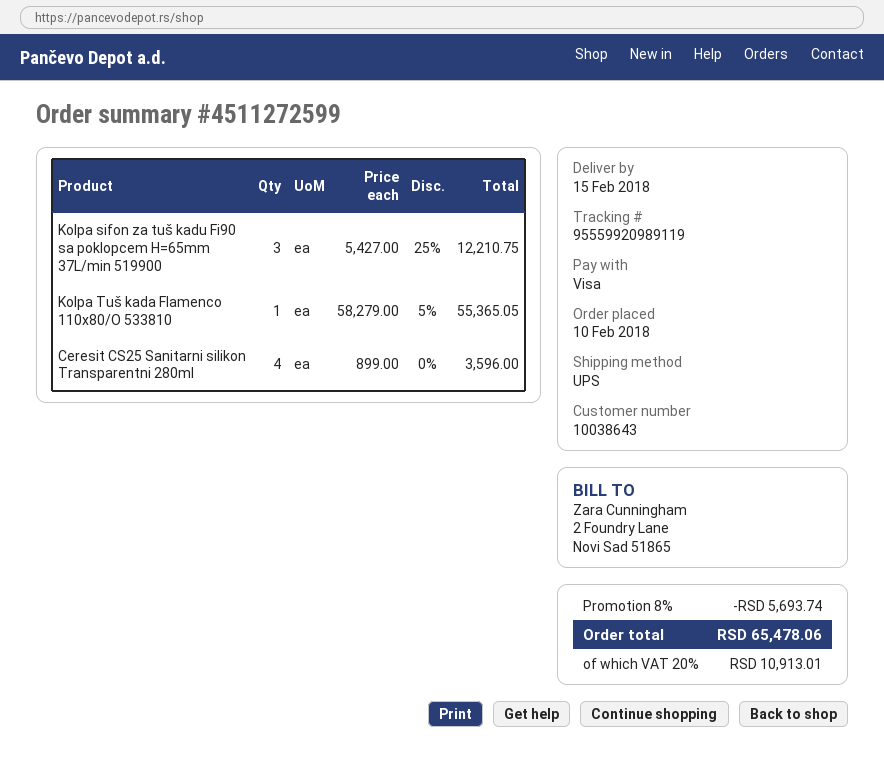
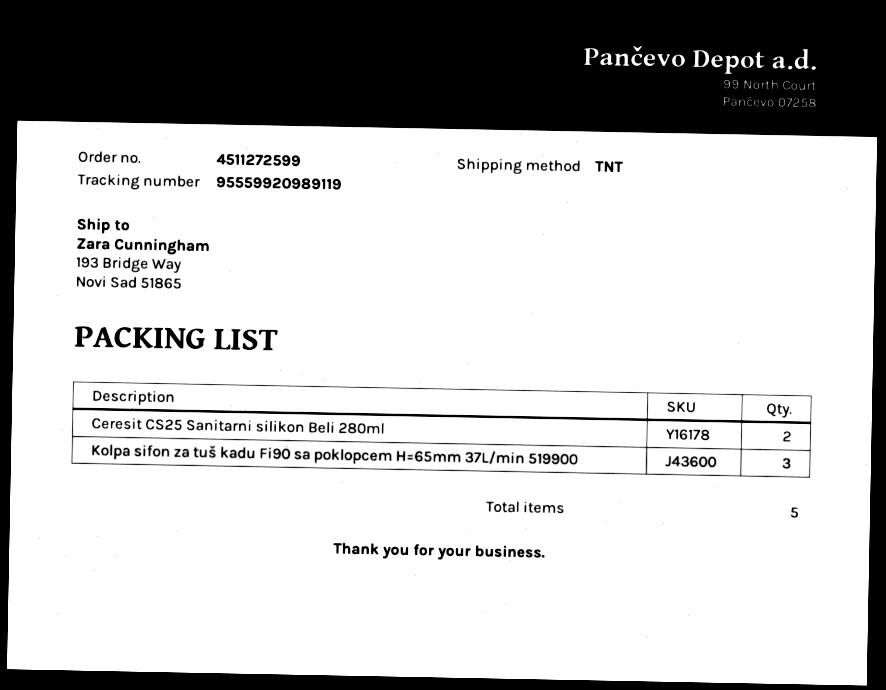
shipping method: UPS -> TNT
Kolpa Tuš kada Flamenco 110x80/O 533810: 1 -> none
Ceresit CS25 Sanitarni silikon Transparentni 280ml: 4 -> none
Ceresit CS25 Sanitarni silikon Beli 280ml: none -> 2

